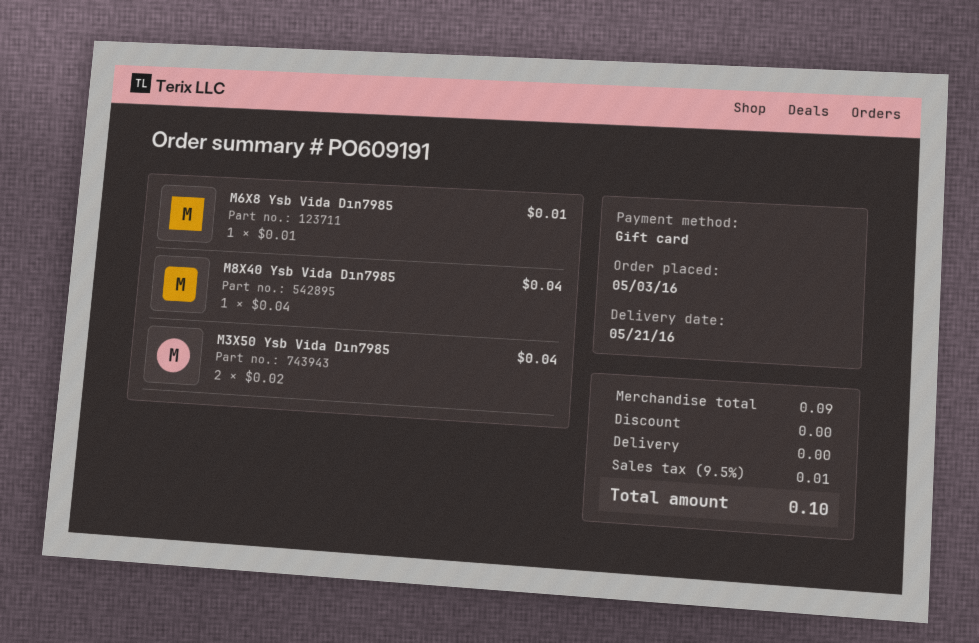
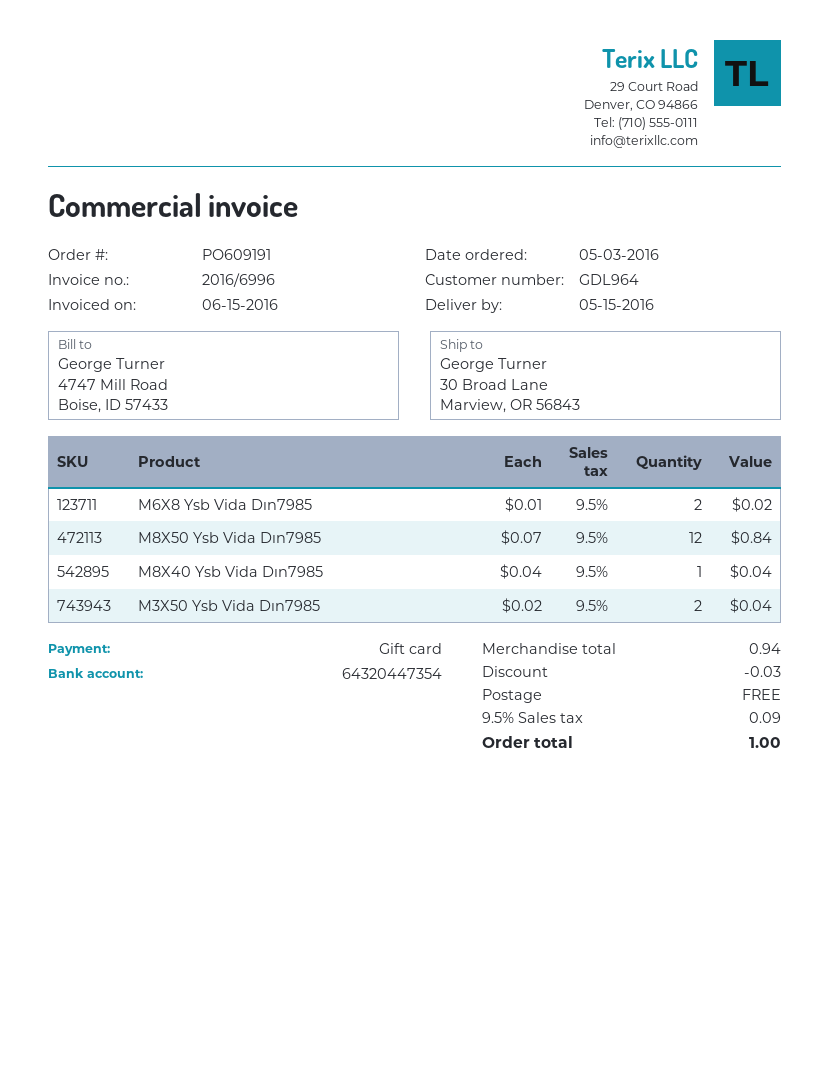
delivery date: 2016-05-21 -> 2016-05-15
M6X8 Ysb Vida Dın7985: 1 x 0.01 = 0.01 -> 2 x 0.01 = 0.02
M8X50 Ysb Vida Dın7985: none -> 12 x 0.07 = 0.84
subtotal: 0.09 -> 0.94
discount: 0.00 -> 0.03
tax: 9.5% = 0.01 -> 9.5% = 0.09
total: 0.10 -> 1.00

